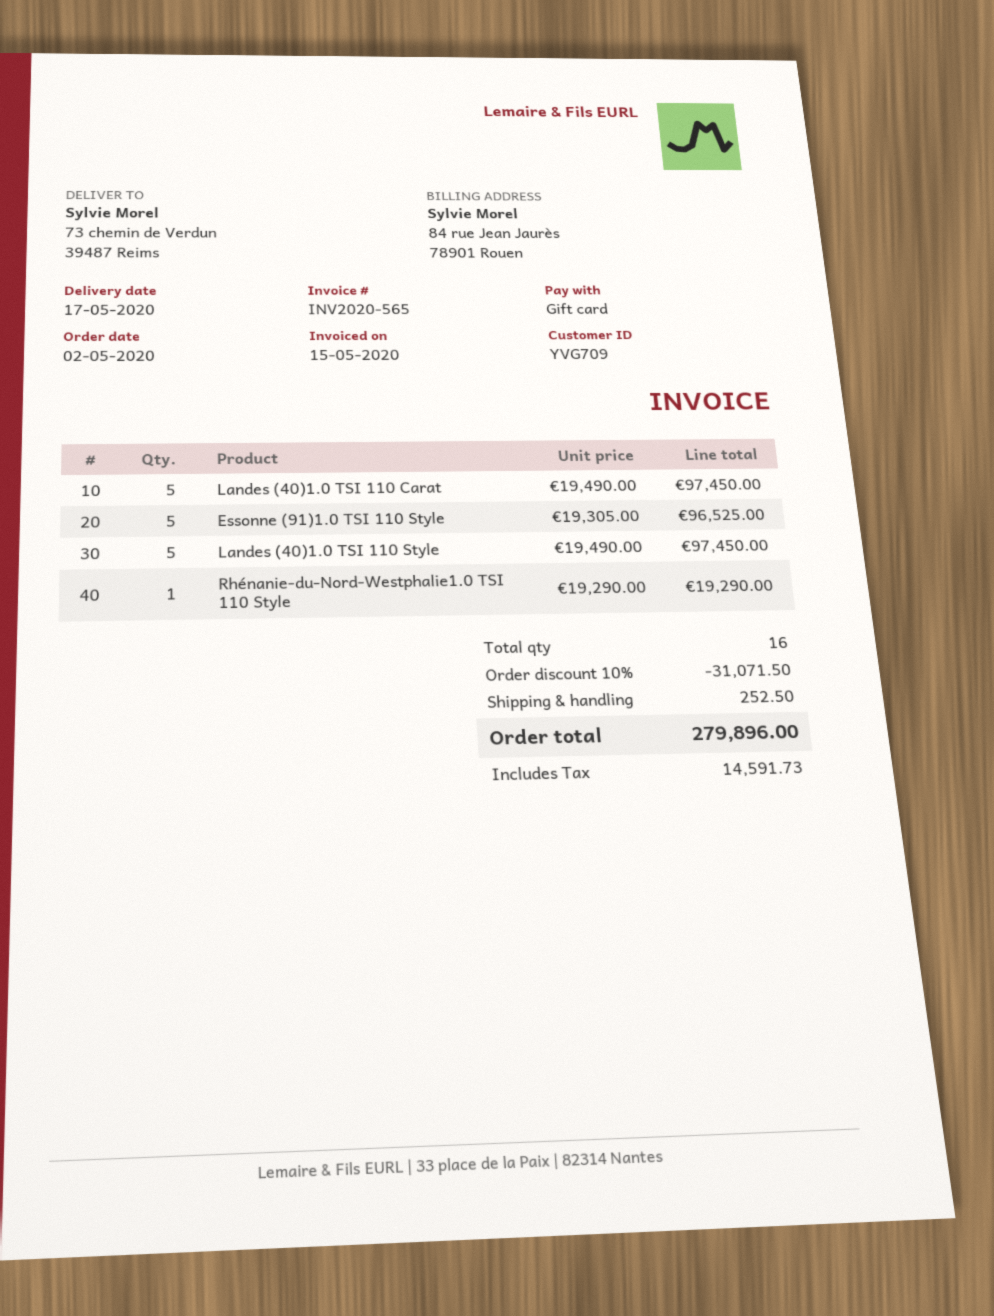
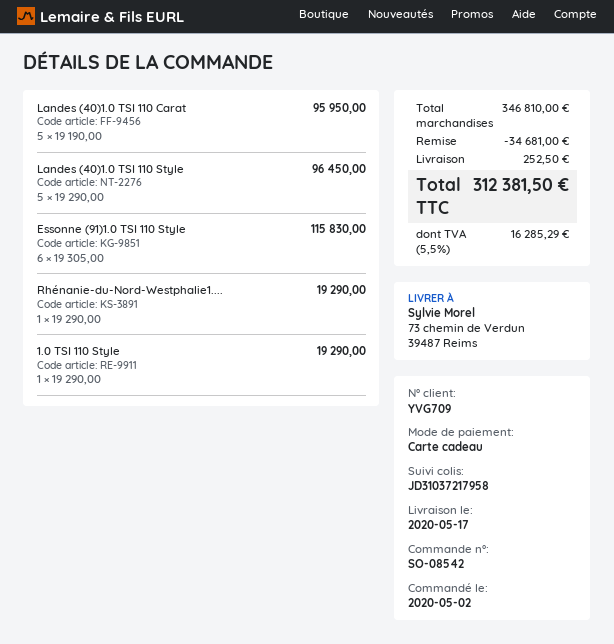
Landes (40)1.0 TSI 110 Carat: 5 x 19490.00 = 97450.00 -> 5 x 19190.00 = 95950.00
Essonne (91)1.0 TSI 110 Style: 5 x 19305.00 = 96525.00 -> 6 x 19305.00 = 115830.00
Landes (40)1.0 TSI 110 Style: 5 x 19490.00 = 97450.00 -> 5 x 19290.00 = 96450.00
1.0 TSI 110 Style: none -> 1 x 19290.00 = 19290.00
discount: 31071.50 -> 34681.00
tax: 14591.73 -> 16285.29
total: 279896.00 -> 312381.50

